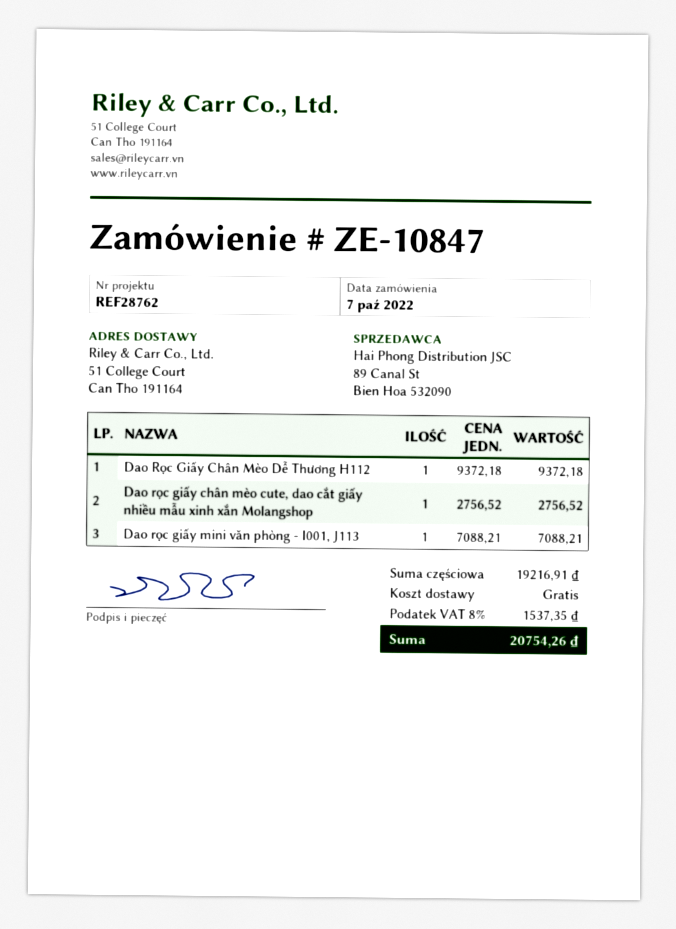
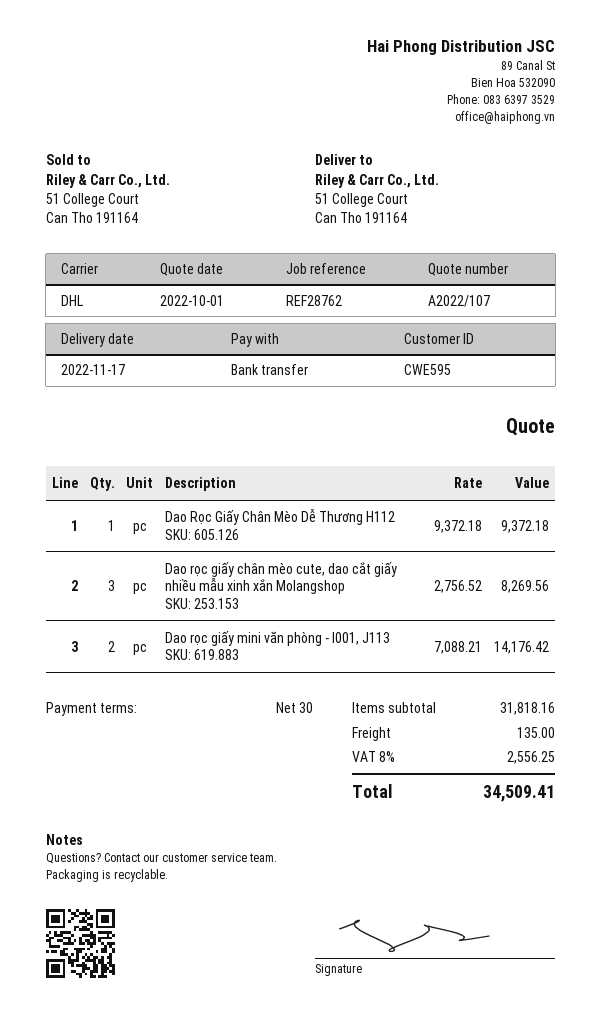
Dao rọc giấy chân mèo cute, dao cắt giấy nhiều mẫu xinh xắn Molangshop: 1 x 2756.52 = 2756.52 -> 3 x 2756.52 = 8269.56
Dao rọc giấy mini văn phòng - I001, J113: 1 x 7088.21 = 7088.21 -> 2 x 7088.21 = 14176.42
subtotal: 19216.91 -> 31818.16
shipping: 0.00 -> 135.00
tax: 8% = 1537.35 -> 8% = 2556.25
total: 20754.26 -> 34509.41

